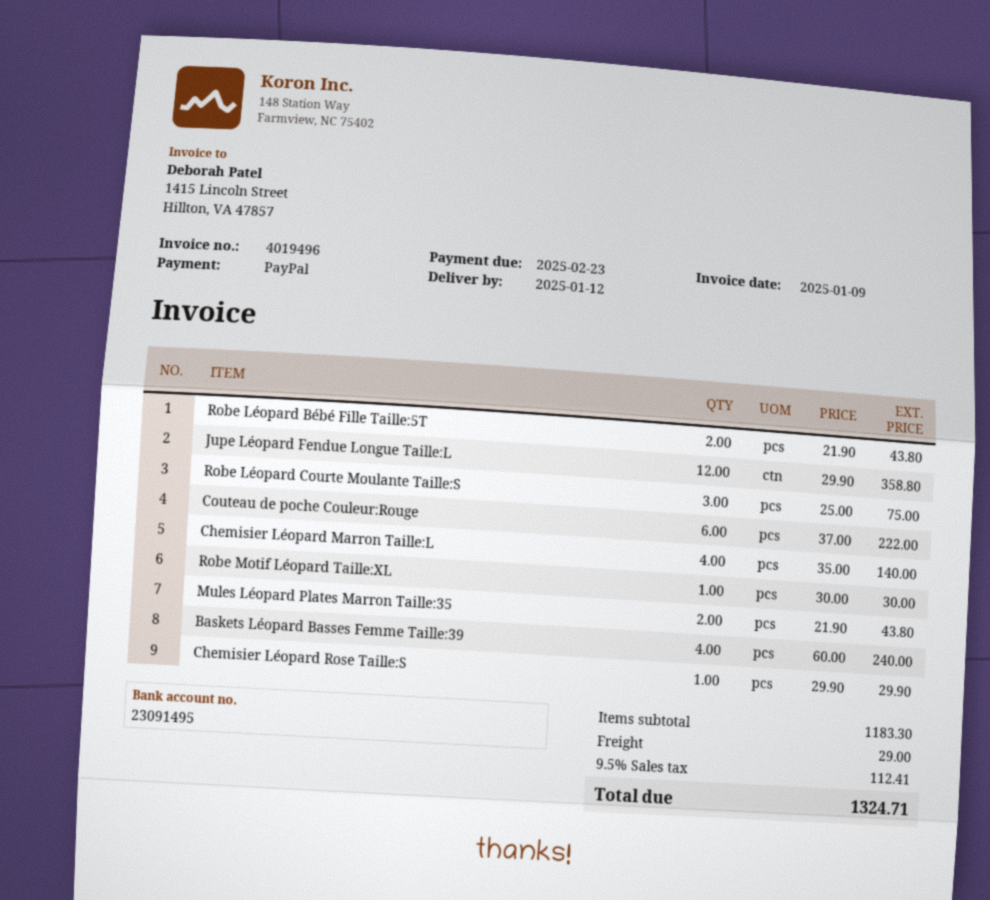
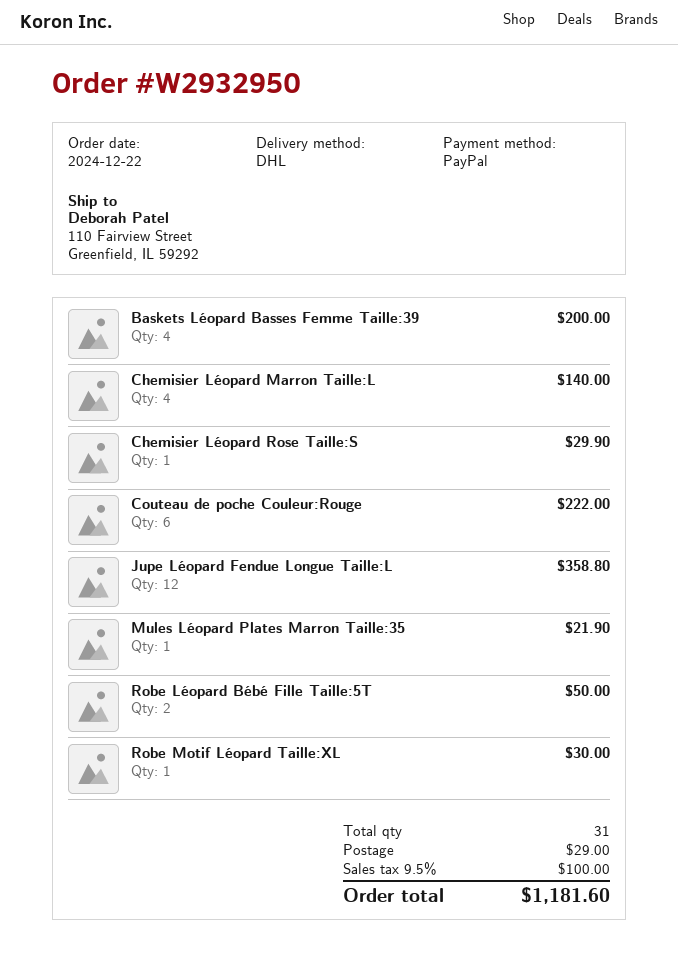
Robe Léopard Bébé Fille Taille:5T: 2 for 43.80 -> 2 for 50.00
Robe Léopard Courte Moulante Taille:S: 3 for 75.00 -> none
Mules Léopard Plates Marron Taille:35: 2 for 43.80 -> 1 for 21.90
Baskets Léopard Basses Femme Taille:39: 4 for 240.00 -> 4 for 200.00
tax: 9.5% = 112.41 -> 9.5% = 100.00
total: 1324.71 -> 1181.60

